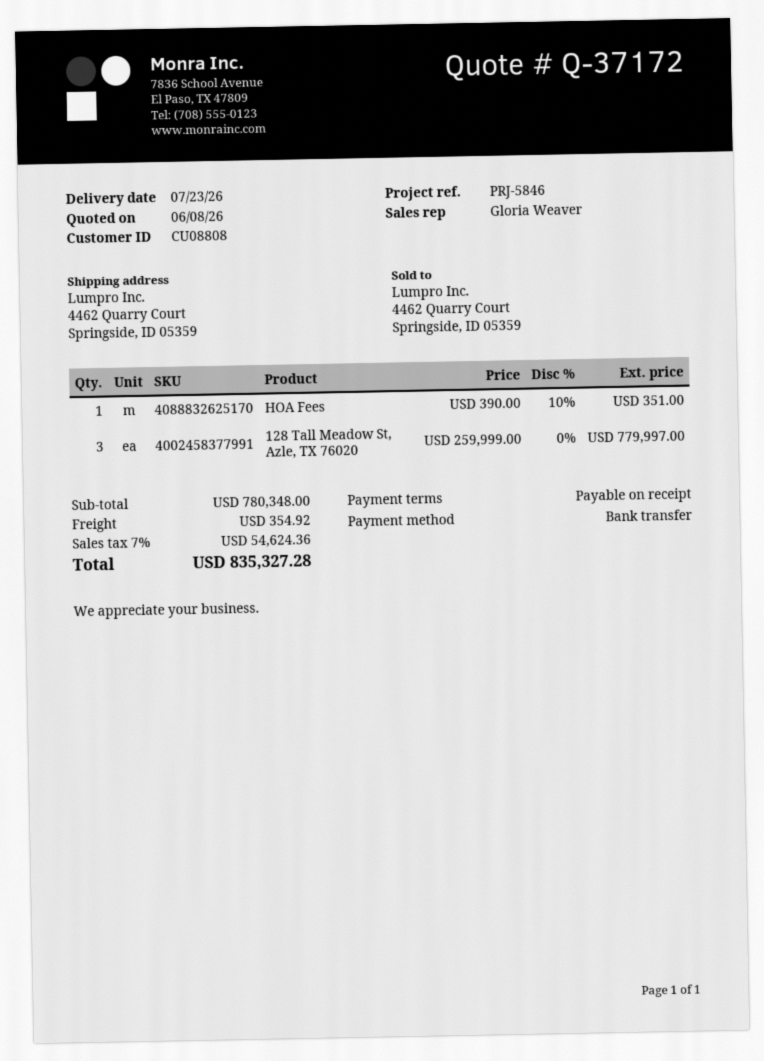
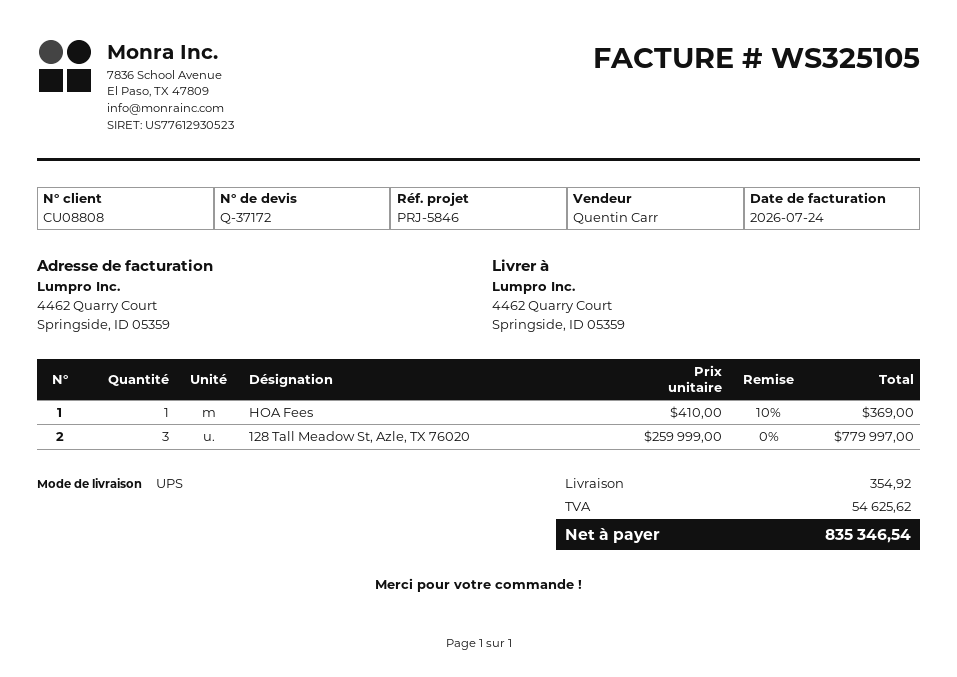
sales rep: Gloria Weaver -> Quentin Carr
HOA Fees: 1 x 390.00 - 10% = 351.00 -> 1 x 410.00 - 10% = 369.00
tax: 54624.36 -> 54625.62
total: 835327.28 -> 835346.54

